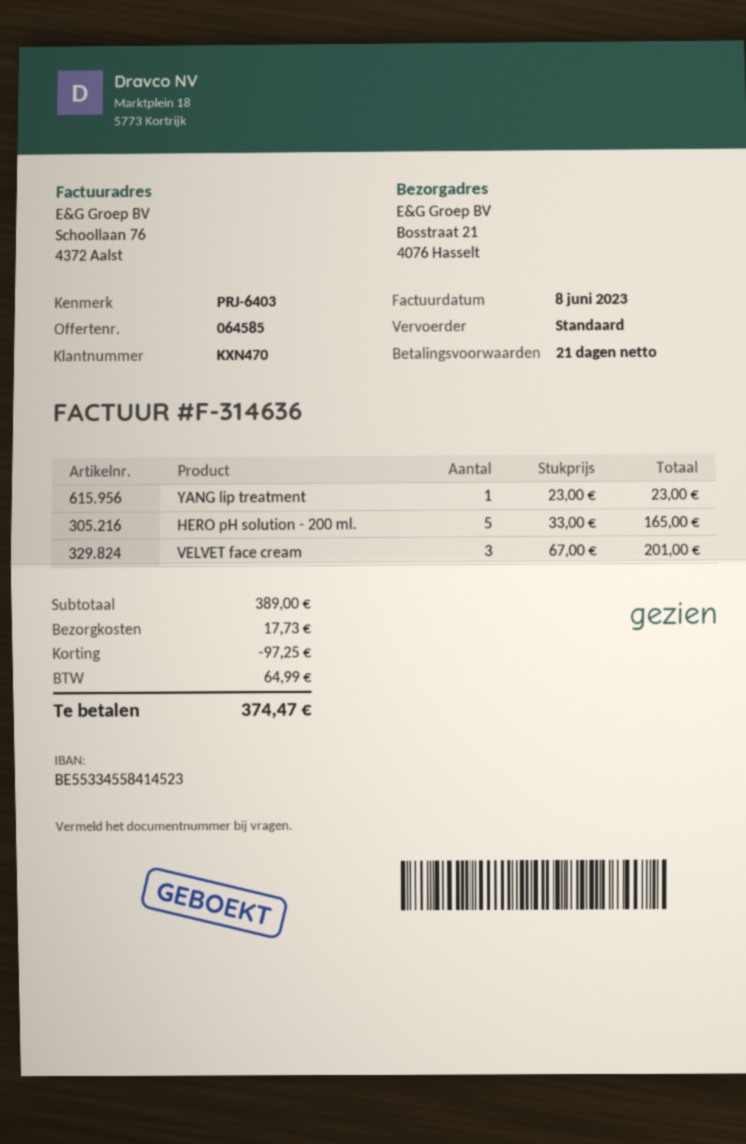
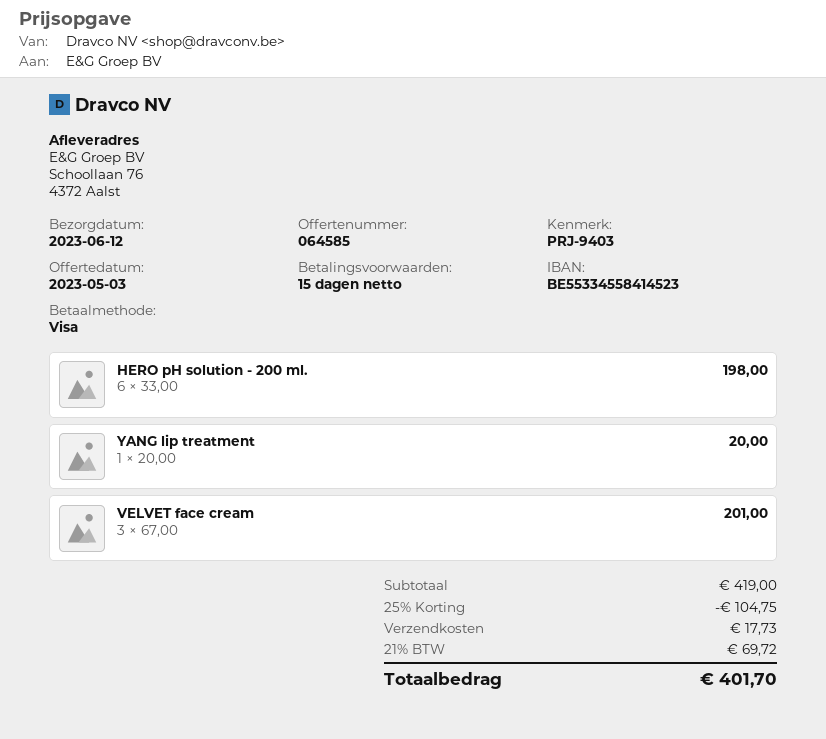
payment terms: 21 days -> 15 days
reference: PRJ-6403 -> PRJ-9403
ship to: Bosstraat 21, 4076 Hasselt -> Schoollaan 76, 4372 Aalst
YANG lip treatment: 1 x 23.00 = 23.00 -> 1 x 20.00 = 20.00
HERO pH solution - 200 ml.: 5 x 33.00 = 165.00 -> 6 x 33.00 = 198.00
subtotal: 389.00 -> 419.00
discount: 97.25 -> 104.75
tax: 64.99 -> 69.72
total: 374.47 -> 401.70

